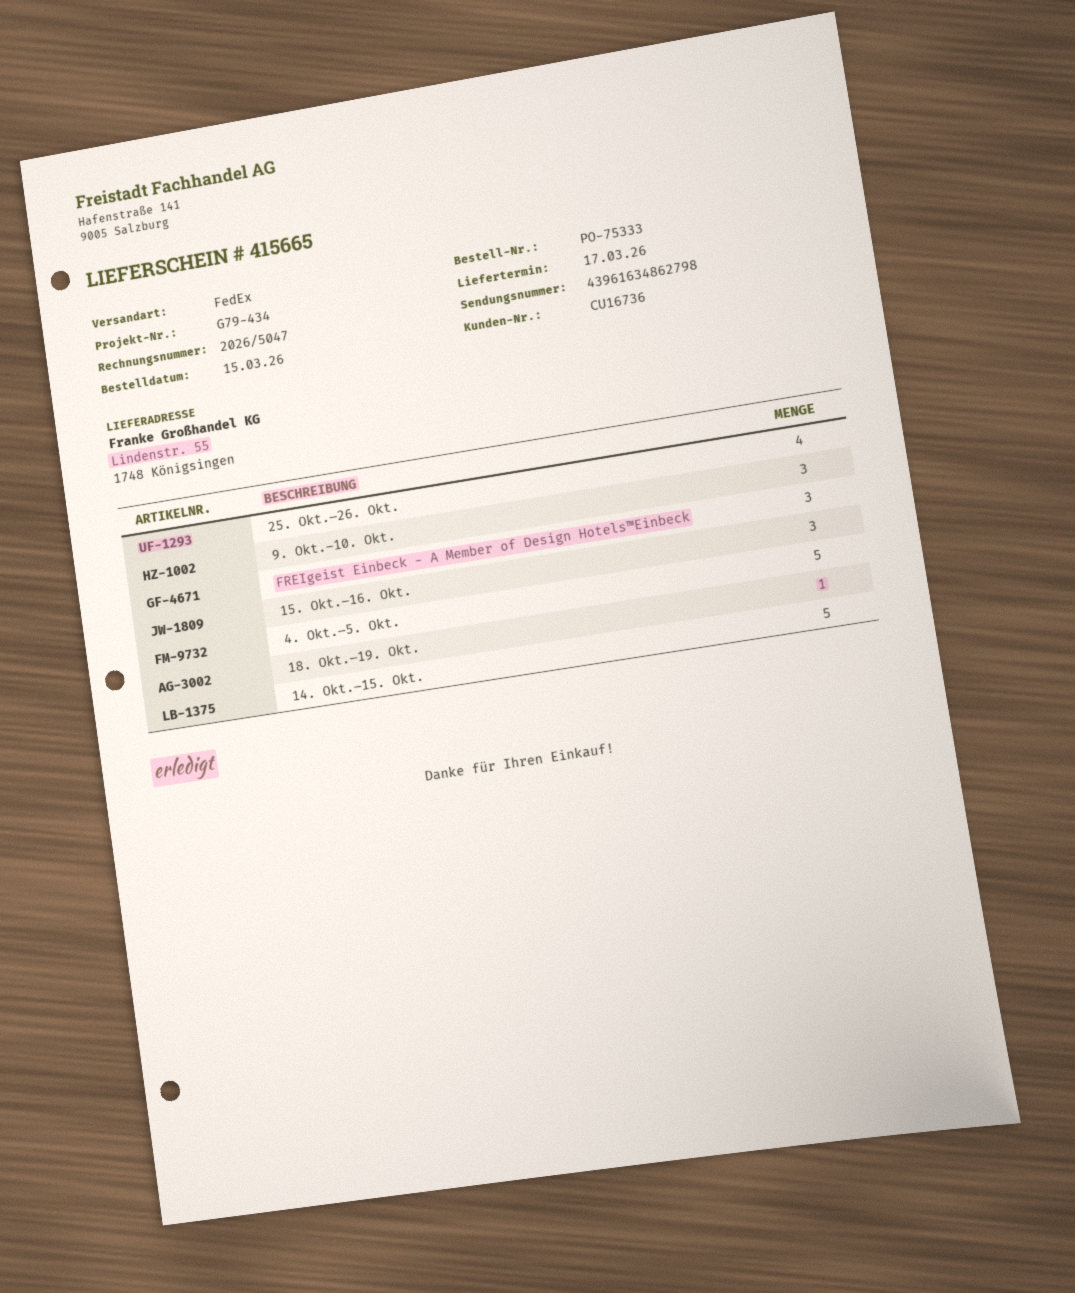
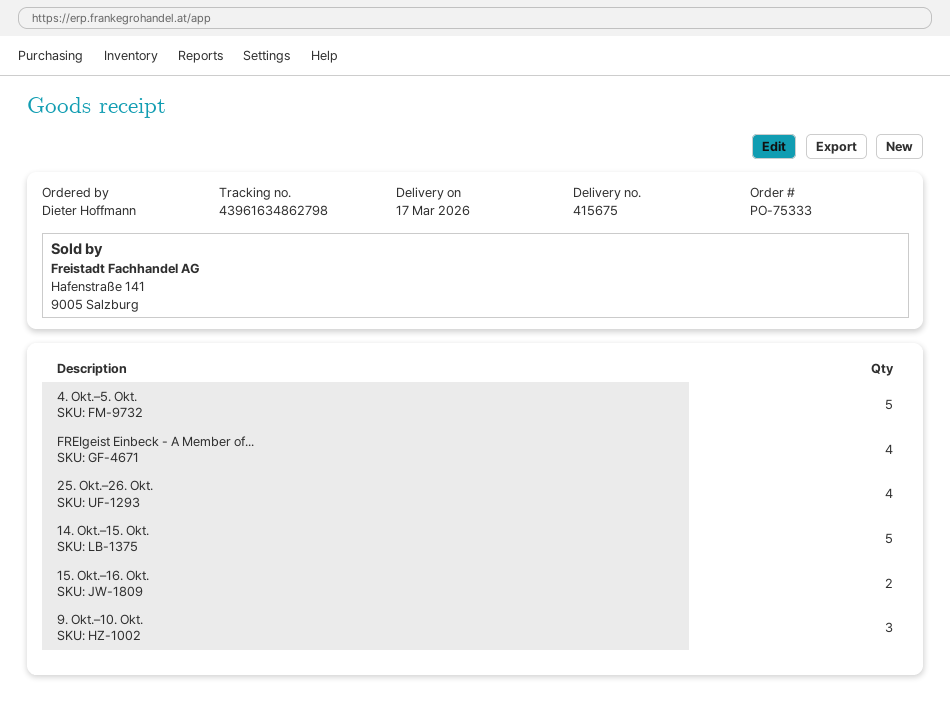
delivery note number: 415665 -> 415675
FREIgeist Einbeck - A Member of Design Hotels™Einbeck: 3 -> 4
15. Okt.–16. Okt.: 3 -> 2
18. Okt.–19. Okt.: 1 -> none

